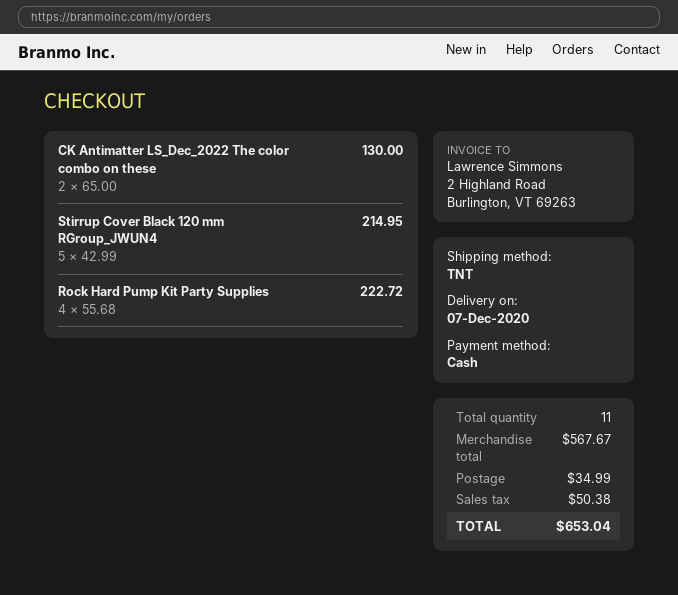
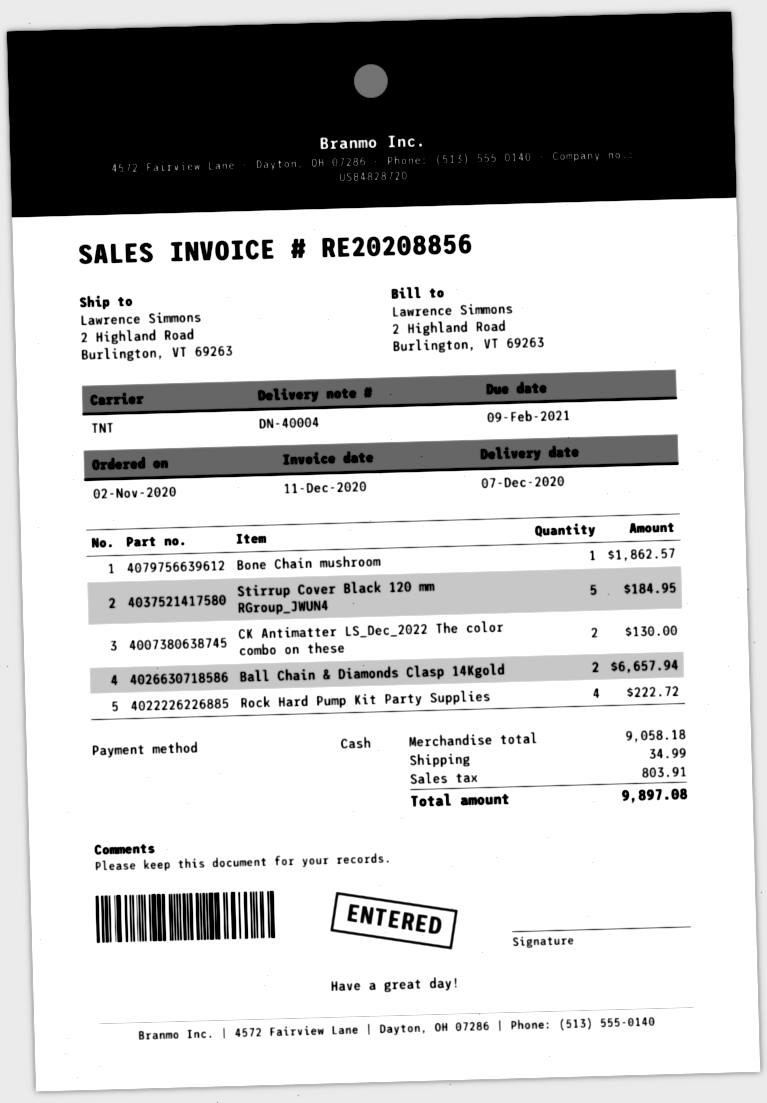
Stirrup Cover Black 120 mm RGroup_JWUN4: 5 for 214.95 -> 5 for 184.95
Bone Chain mushroom: none -> 1 for 1862.57
Ball Chain & Diamonds Clasp 14Kgold: none -> 2 for 6657.94
subtotal: 567.67 -> 9058.18
tax: 50.38 -> 803.91
total: 653.04 -> 9897.08

